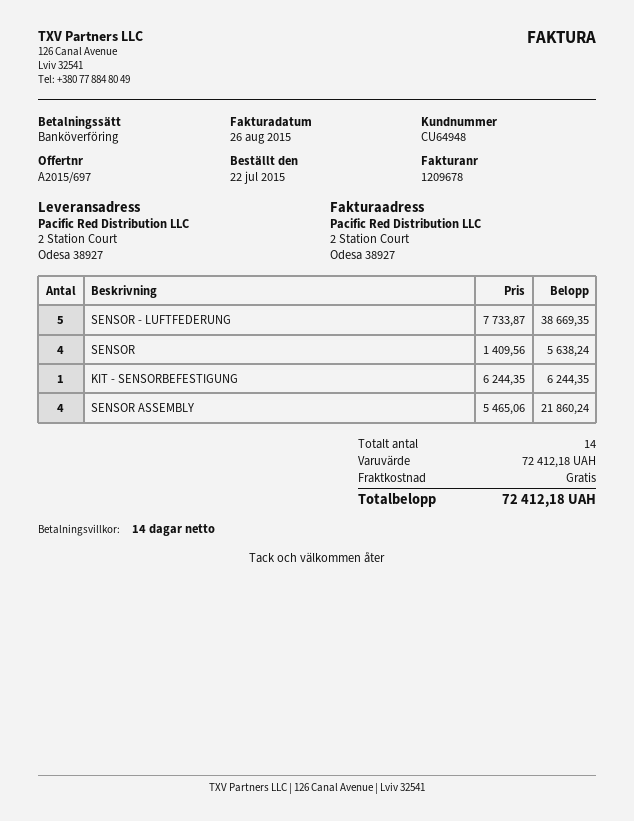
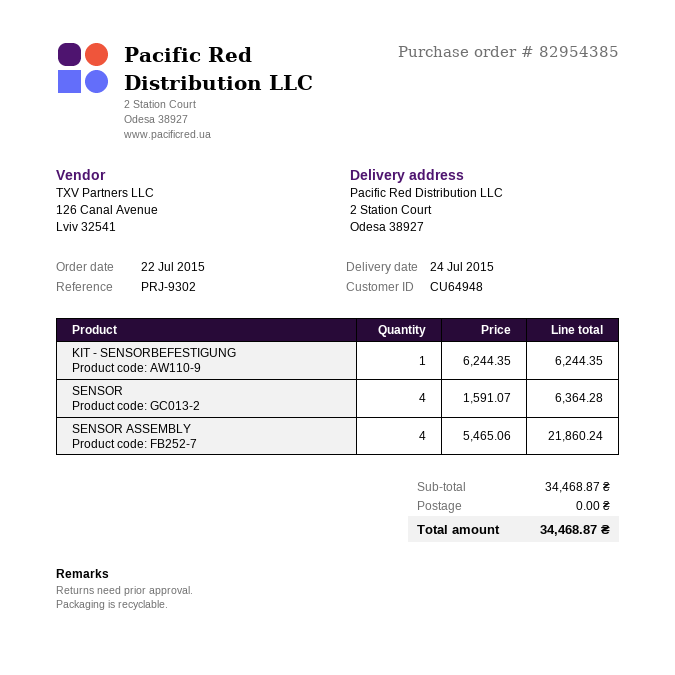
SENSOR - LUFTFEDERUNG: 5 x 7733.87 = 38669.35 -> none
SENSOR: 4 x 1409.56 = 5638.24 -> 4 x 1591.07 = 6364.28
subtotal: 72412.18 -> 34468.87
total: 72412.18 -> 34468.87

